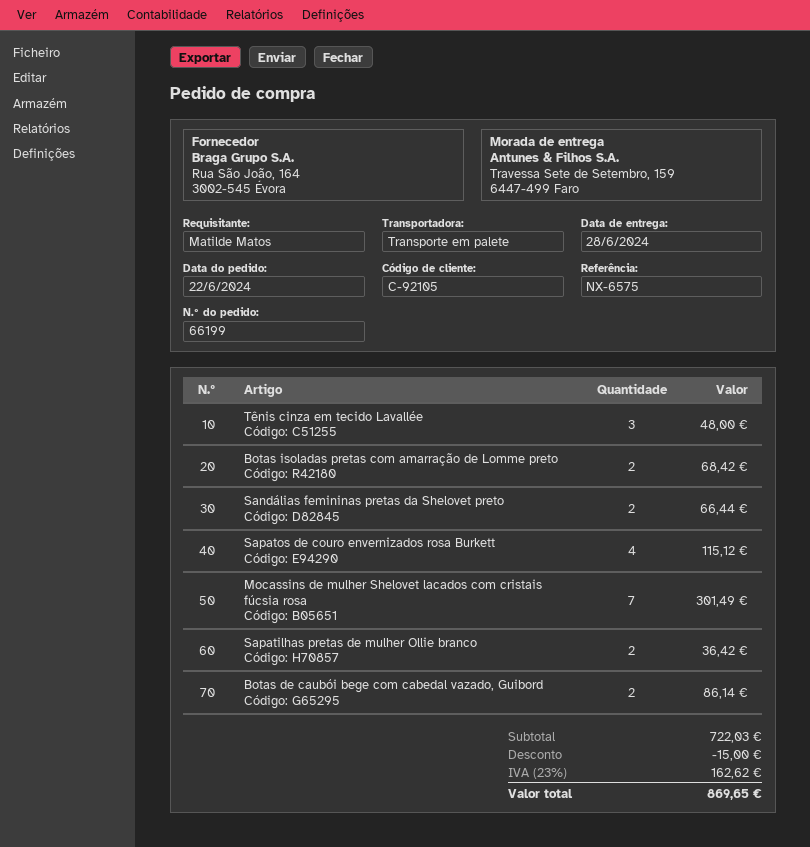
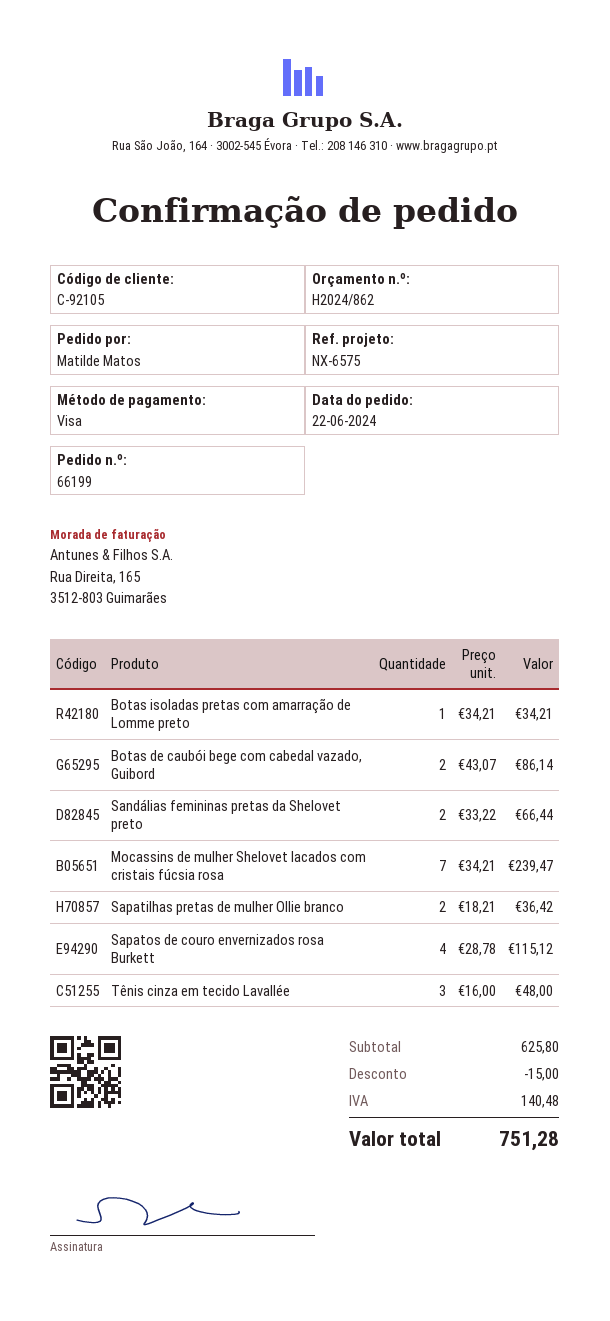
Botas isoladas pretas com amarração de Lomme preto: 2 for 68.42 -> 1 for 34.21
Mocassins de mulher Shelovet lacados com cristais fúcsia rosa: 7 for 301.49 -> 7 for 239.47
subtotal: 722.03 -> 625.80
tax: 162.62 -> 140.48
total: 869.65 -> 751.28

